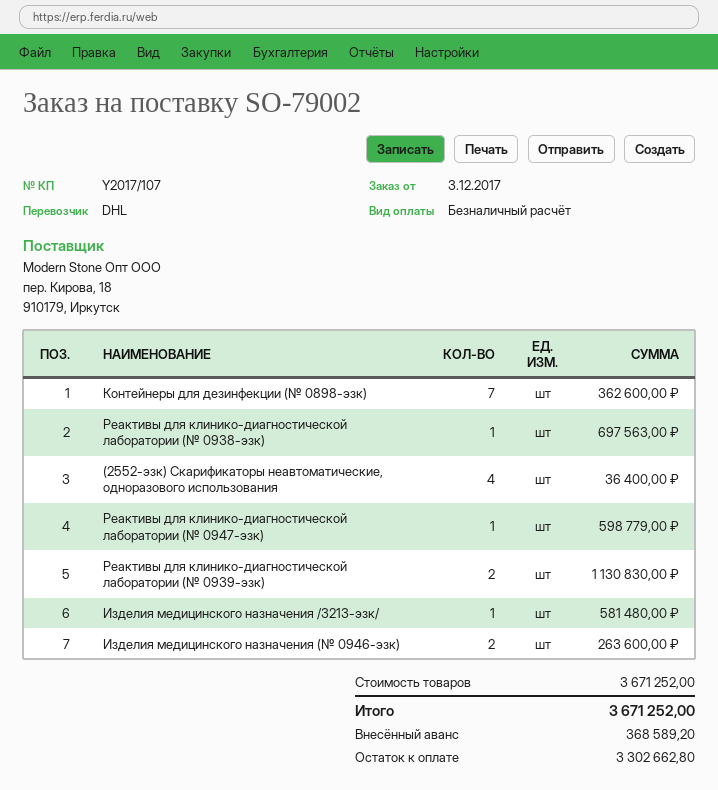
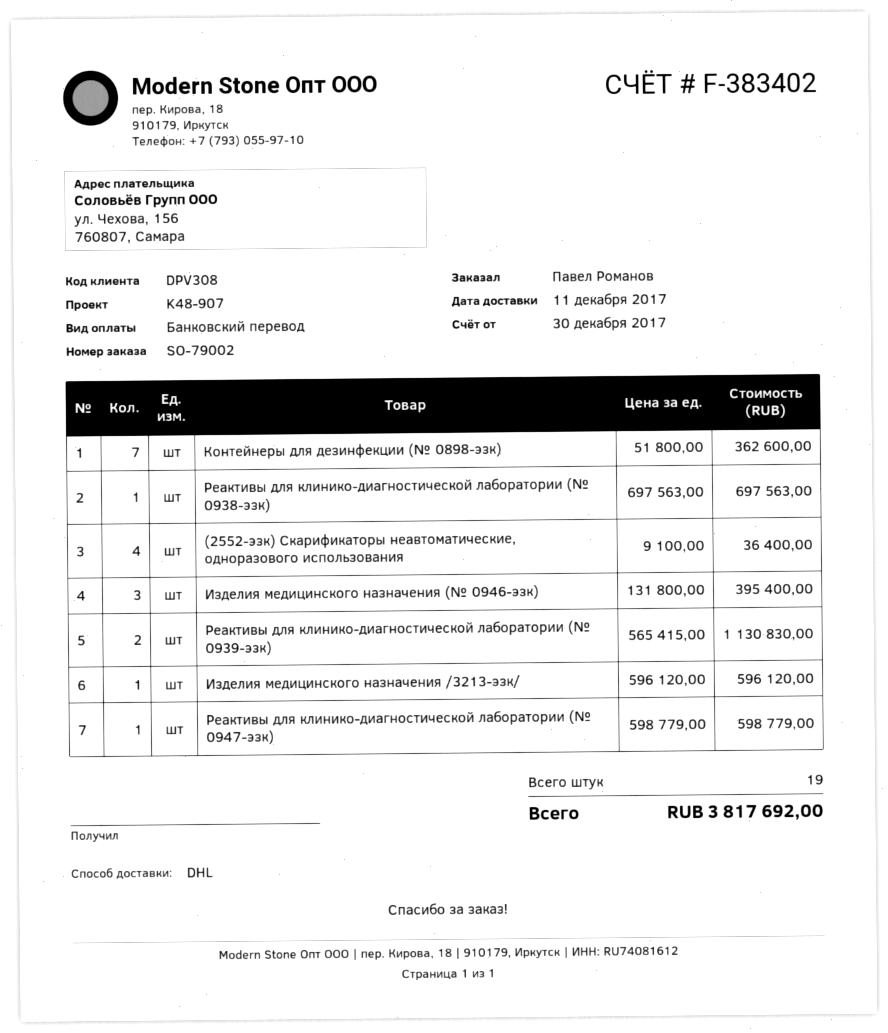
Изделия медицинского назначения /3213-эзк/: 1 for 581480.00 -> 1 for 596120.00
Изделия медицинского назначения (№ 0946-эзк): 2 for 263600.00 -> 3 for 395400.00
total: 3671252.00 -> 3817692.00

